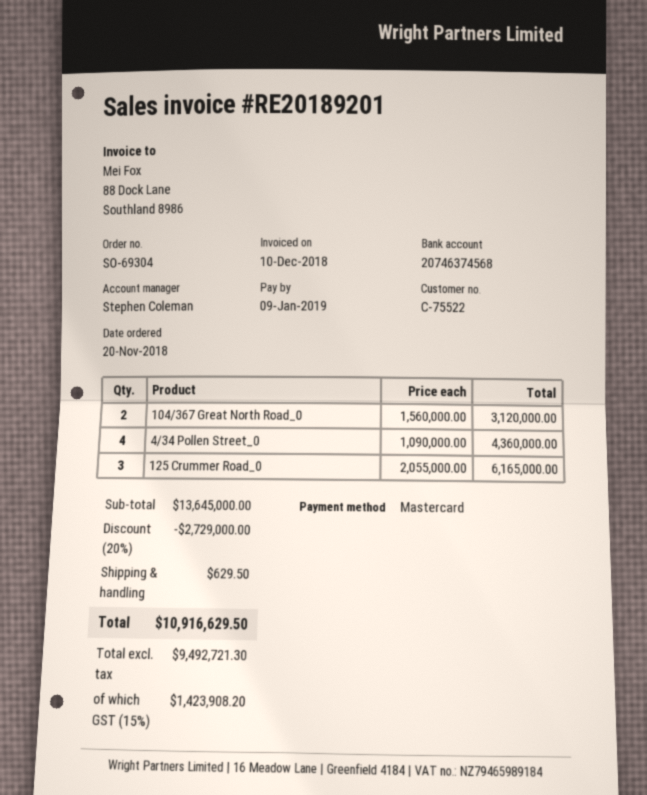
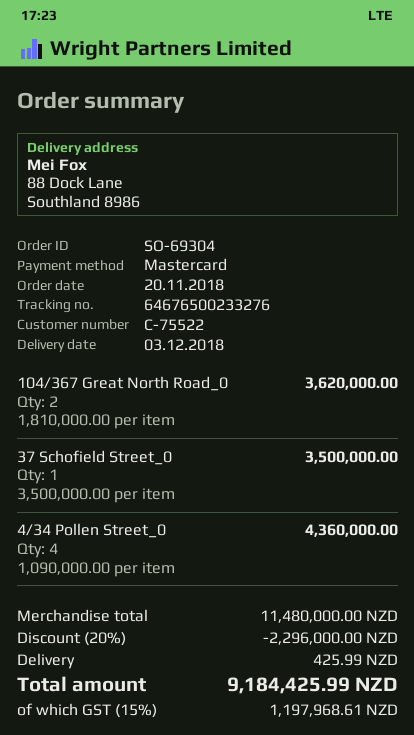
104/367 Great North Road_0: 2 x 1560000.00 = 3120000.00 -> 2 x 1810000.00 = 3620000.00
125 Crummer Road_0: 3 x 2055000.00 = 6165000.00 -> none
37 Schofield Street_0: none -> 1 x 3500000.00 = 3500000.00
subtotal: 13645000.00 -> 11480000.00
discount: 20% = 2729000.00 -> 20% = 2296000.00
shipping: 629.50 -> 425.99
tax: 15% = 1423908.20 -> 15% = 1197968.61
total: 10916629.50 -> 9184425.99

